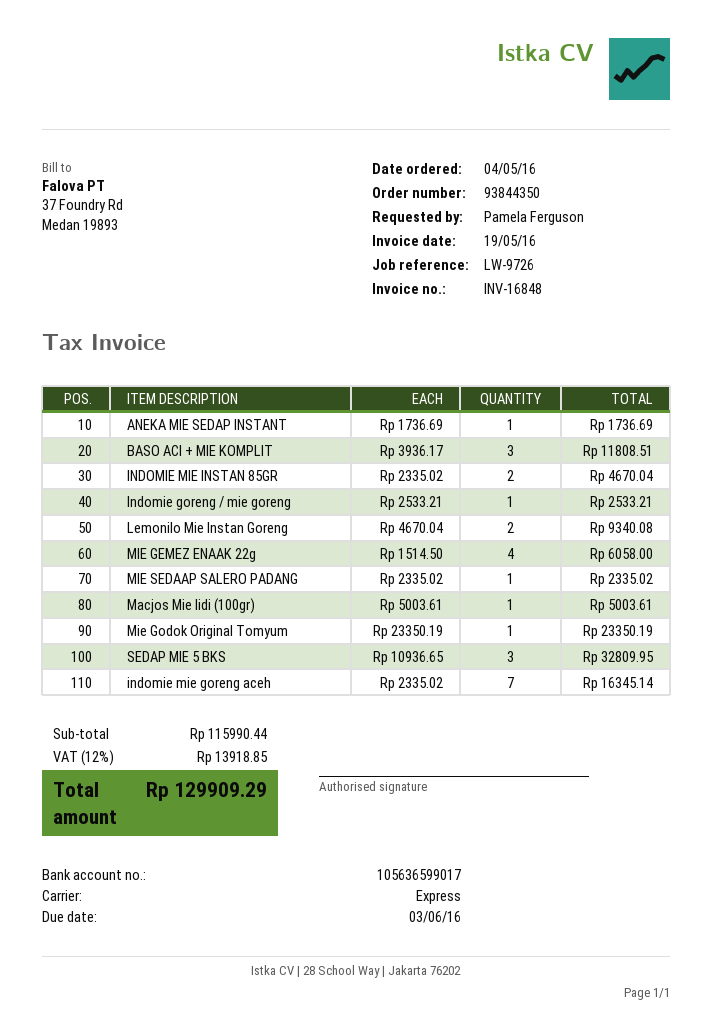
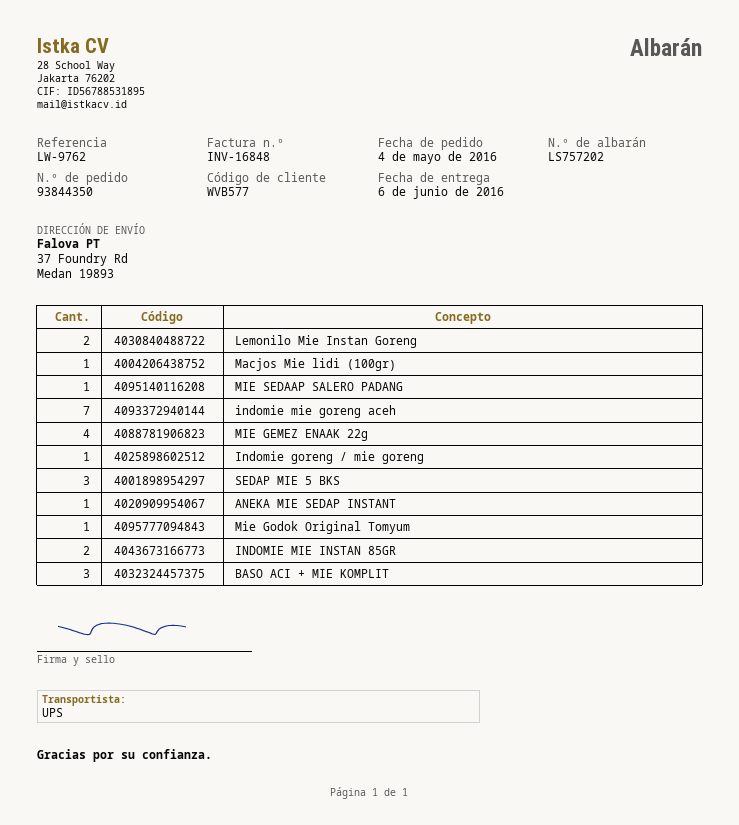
reference: LW-9726 -> LW-9762
shipping method: express -> UPS

